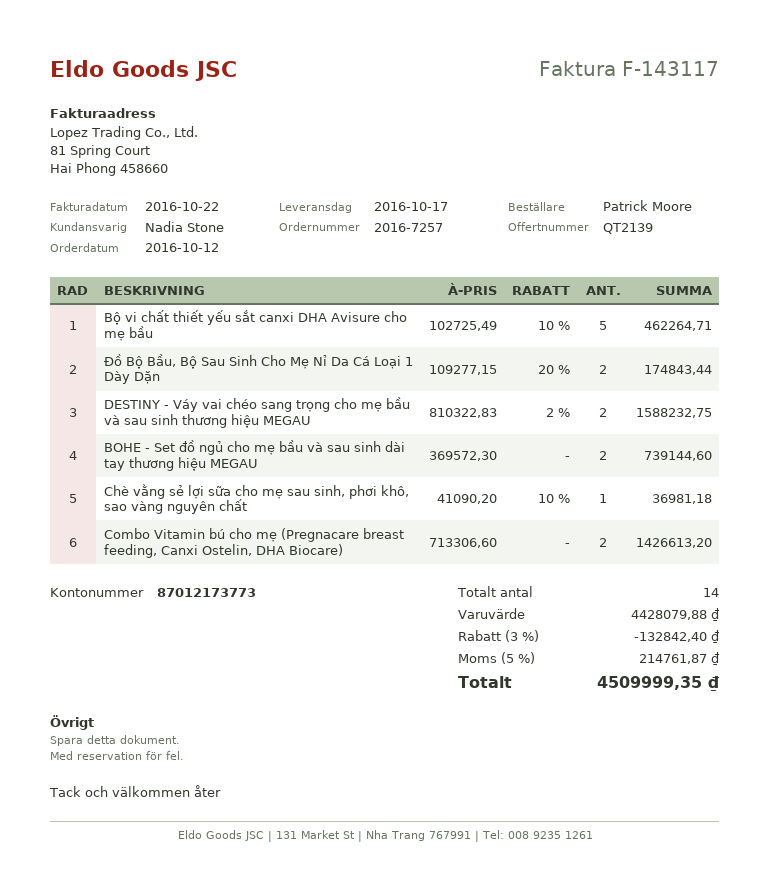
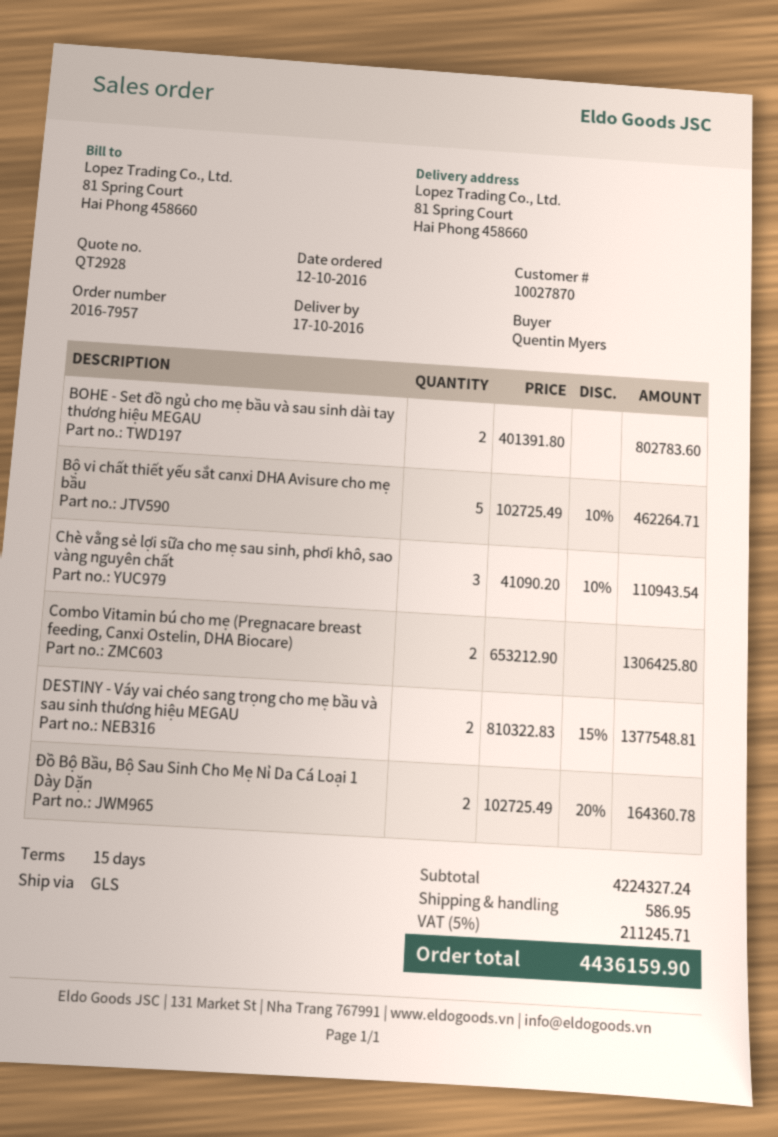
quote number: QT2139 -> QT2928
order number: 2016-7257 -> 2016-7957
ordered by: Patrick Moore -> Quentin Myers
Đồ Bộ Bầu, Bộ Sau Sinh Cho Mẹ Nỉ Da Cá Loại 1 Dày Dặn: 2 x 109277.15 - 20% = 174843.44 -> 2 x 102725.49 - 20% = 164360.78
DESTINY - Váy vai chéo sang trọng cho mẹ bầu và sau sinh thương hiệu MEGAU: 2 x 810322.83 - 2% = 1588232.75 -> 2 x 810322.83 - 15% = 1377548.81
BOHE - Set đồ ngủ cho mẹ bầu và sau sinh dài tay thương hiệu MEGAU: 2 x 369572.30 = 739144.60 -> 2 x 401391.80 = 802783.60
Chè vằng sẻ lợi sữa cho mẹ sau sinh, phơi khô, sao vàng nguyên chất: 1 x 41090.20 - 10% = 36981.18 -> 3 x 41090.20 - 10% = 110943.54
Combo Vitamin bú cho mẹ (Pregnacare breast feeding, Canxi Ostelin, DHA Biocare): 2 x 713306.60 = 1426613.20 -> 2 x 653212.90 = 1306425.80
subtotal: 4428079.88 -> 4224327.24
discount: 3% = 132842.40 -> none
shipping: none -> 586.95
tax: 5% = 214761.87 -> 5% = 211245.71
total: 4509999.35 -> 4436159.90

